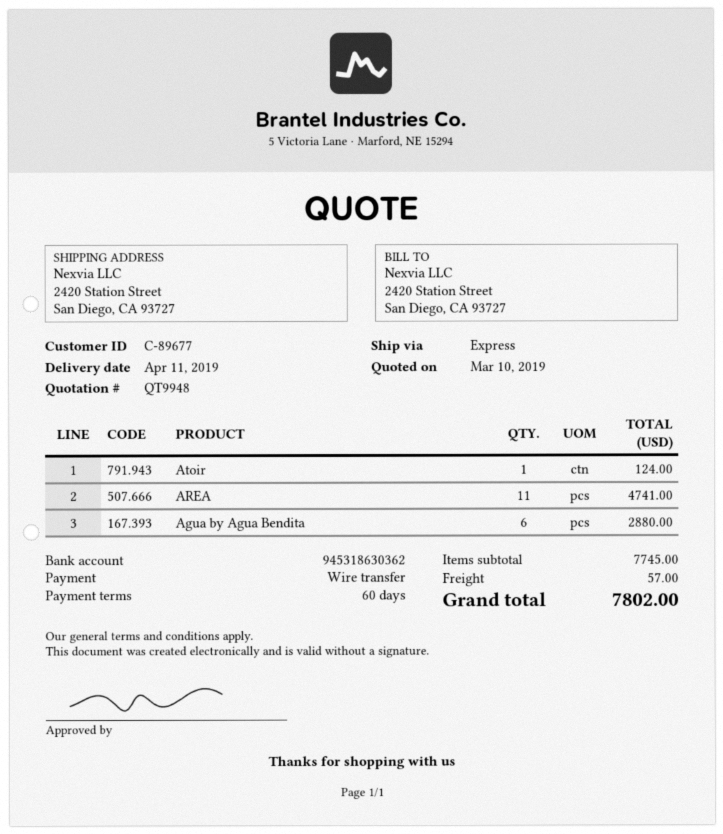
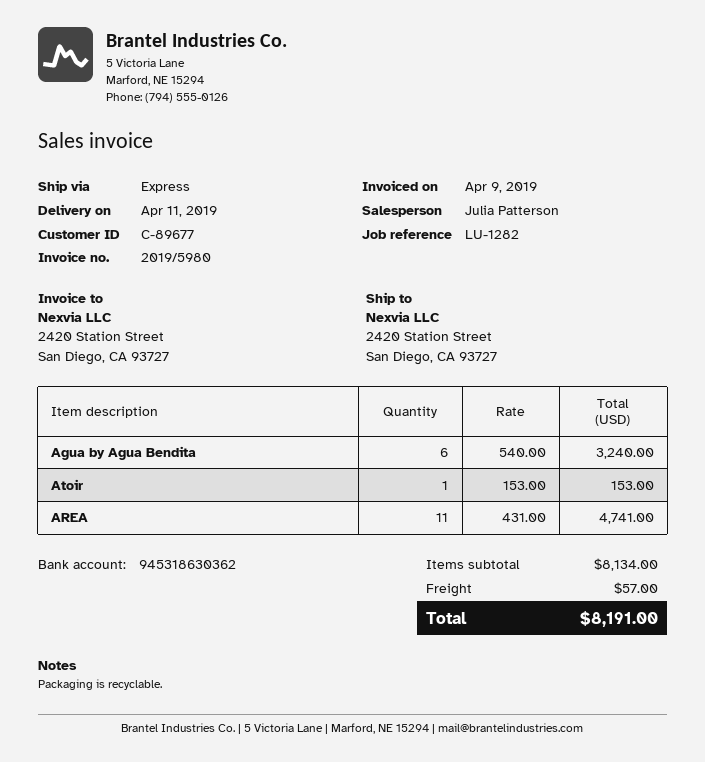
Atoir: 1 for 124.00 -> 1 for 153.00
Agua by Agua Bendita: 6 for 2880.00 -> 6 for 3240.00
subtotal: 7745.00 -> 8134.00
total: 7802.00 -> 8191.00

